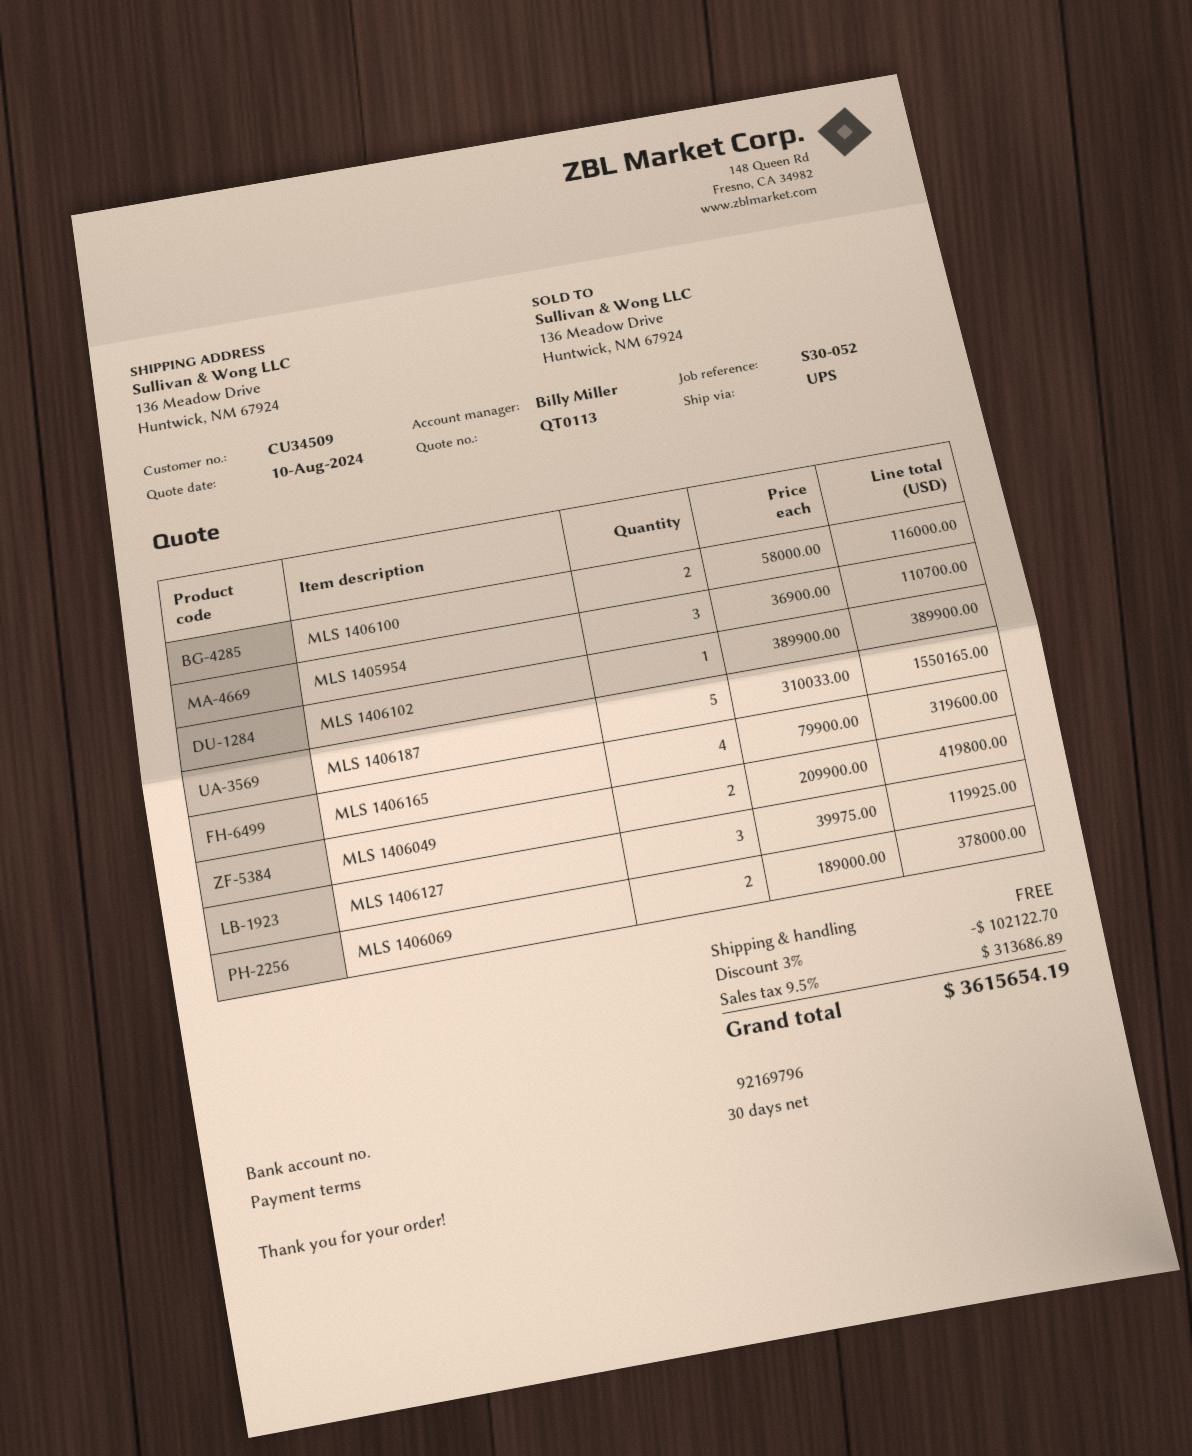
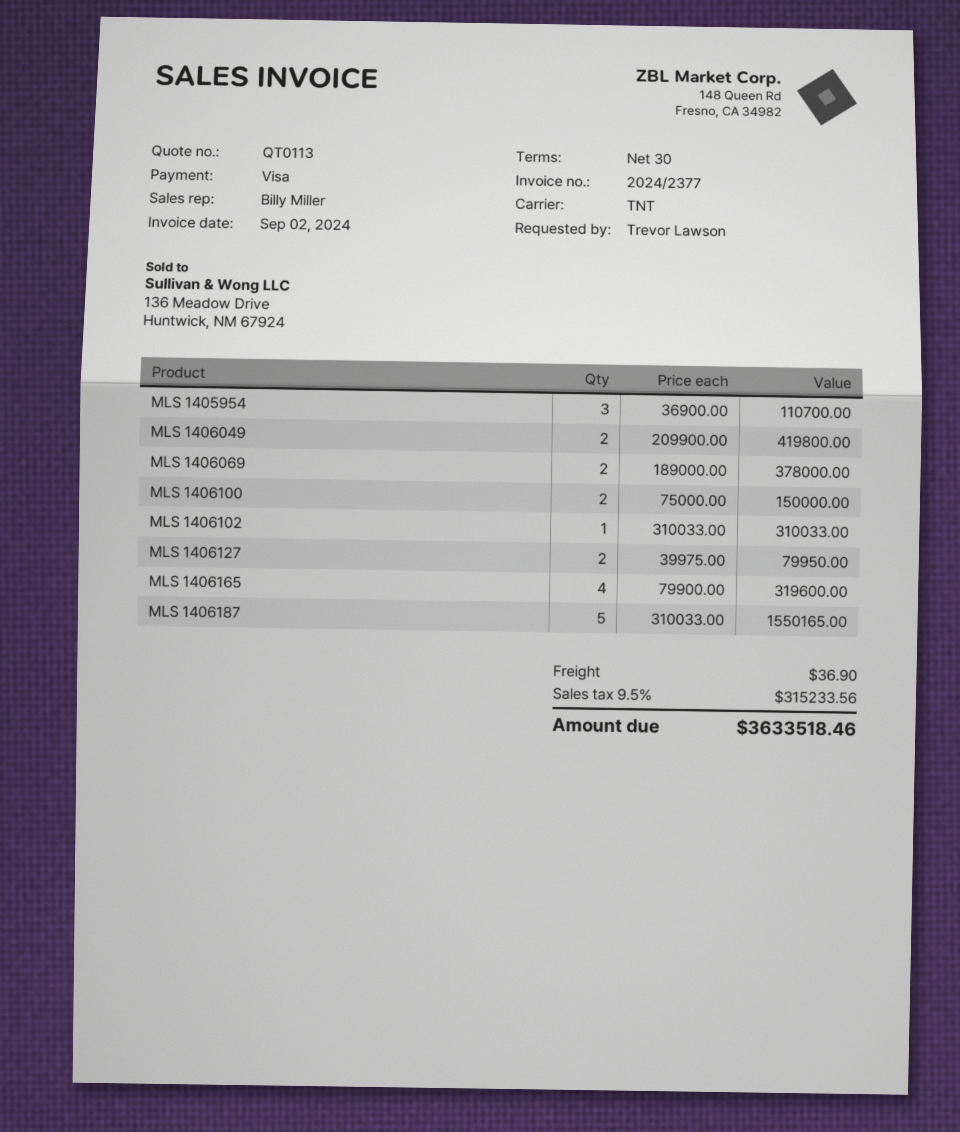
shipping method: UPS -> TNT
MLS 1406100: 2 x 58000.00 = 116000.00 -> 2 x 75000.00 = 150000.00
MLS 1406102: 1 x 389900.00 = 389900.00 -> 1 x 310033.00 = 310033.00
MLS 1406127: 3 x 39975.00 = 119925.00 -> 2 x 39975.00 = 79950.00
discount: 3% = 102122.70 -> none
shipping: 0.00 -> 36.90
tax: 9.5% = 313686.89 -> 9.5% = 315233.56
total: 3615654.19 -> 3633518.46

